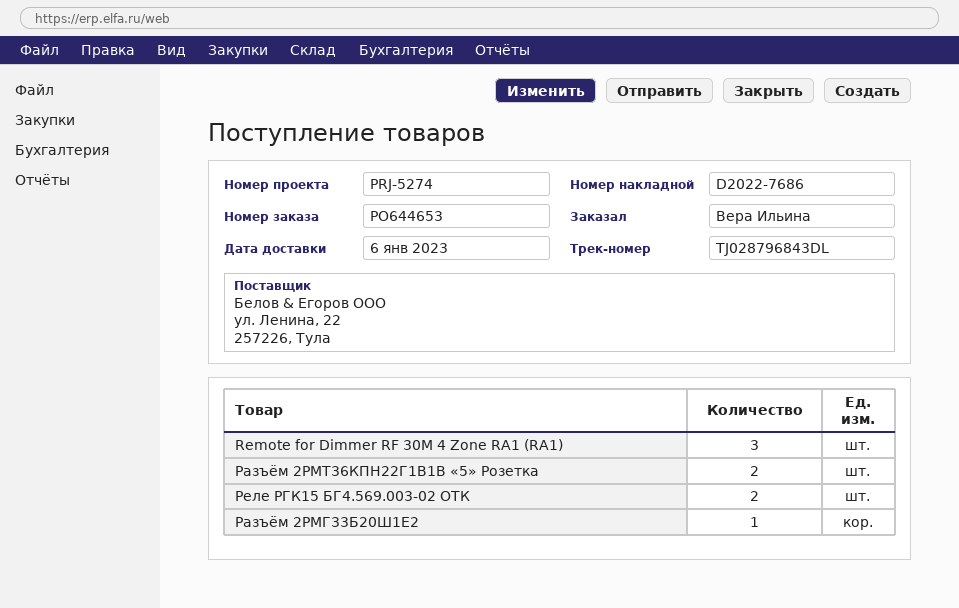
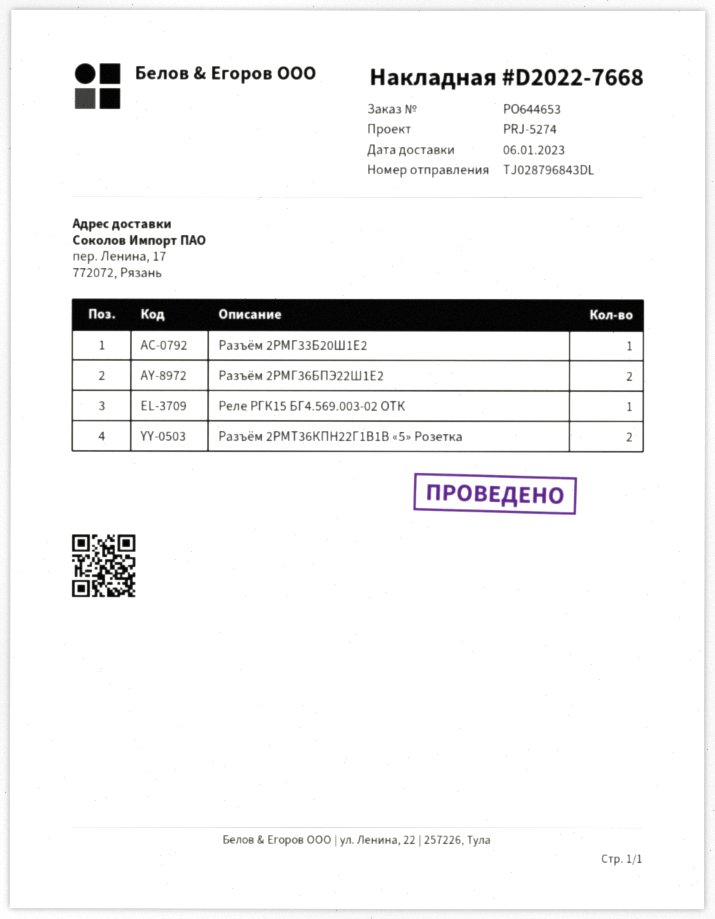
delivery note number: D2022-7686 -> D2022-7668
Remote for Dimmer RF 30M 4 Zone RA1 (RA1): 3 -> none
Реле РГК15 БГ4.569.003-02 ОТК: 2 -> 1
Разъём 2РМГ36БПЭ22Ш1Е2: none -> 2

